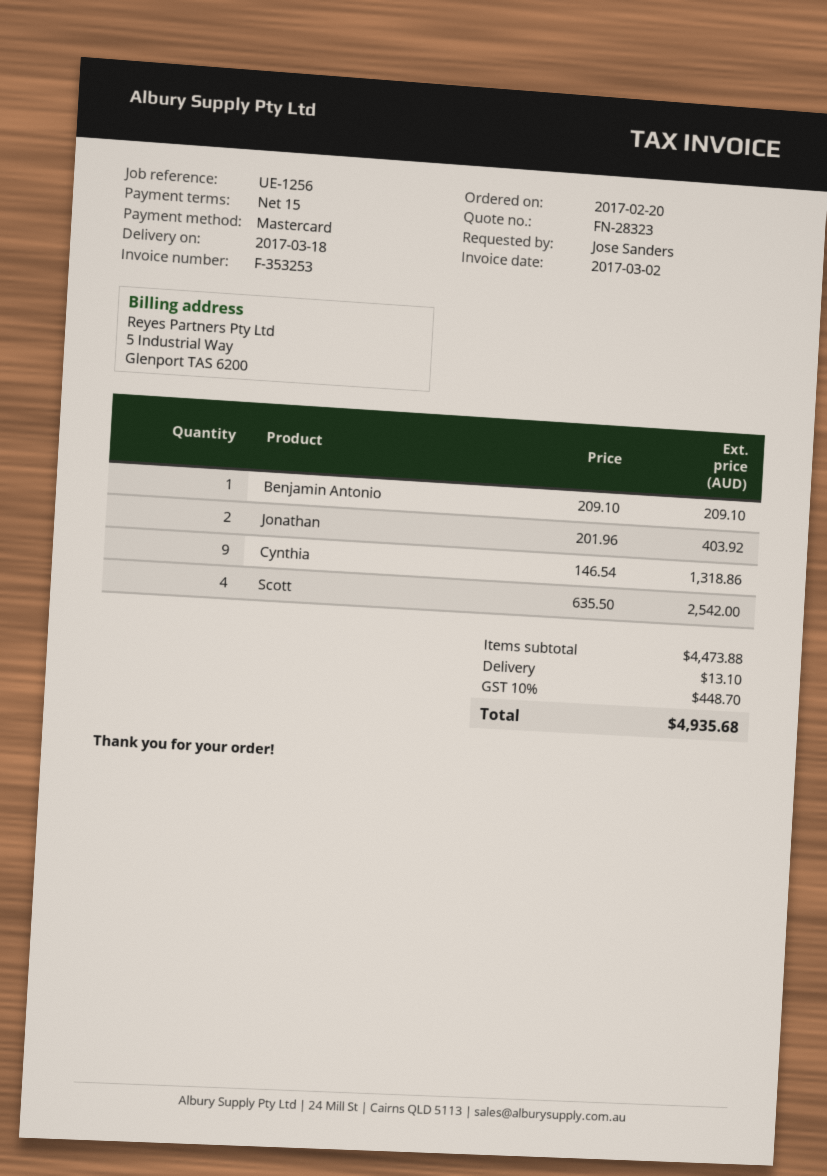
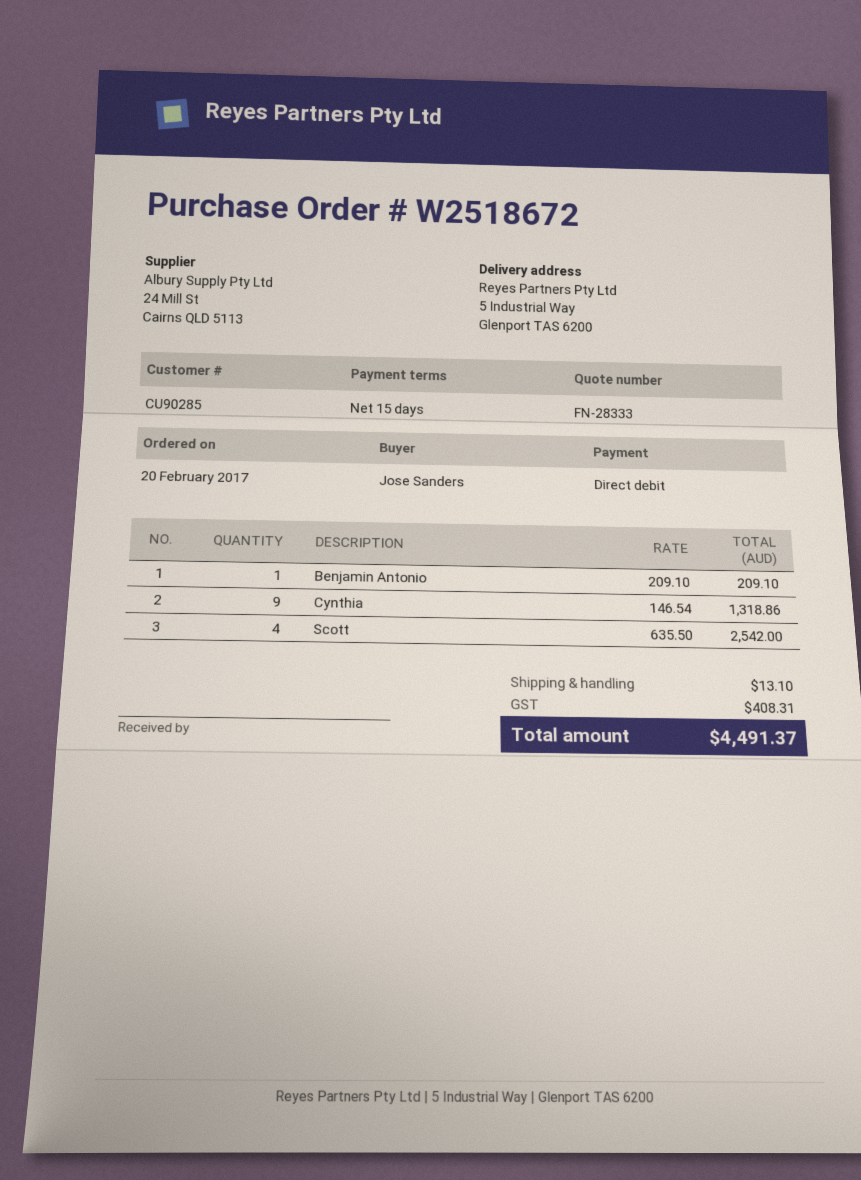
quote number: FN-28323 -> FN-28333
payment method: Mastercard -> direct debit
Jonathan: 2 x 201.96 = 403.92 -> none
tax: 448.70 -> 408.31
total: 4935.68 -> 4491.37

